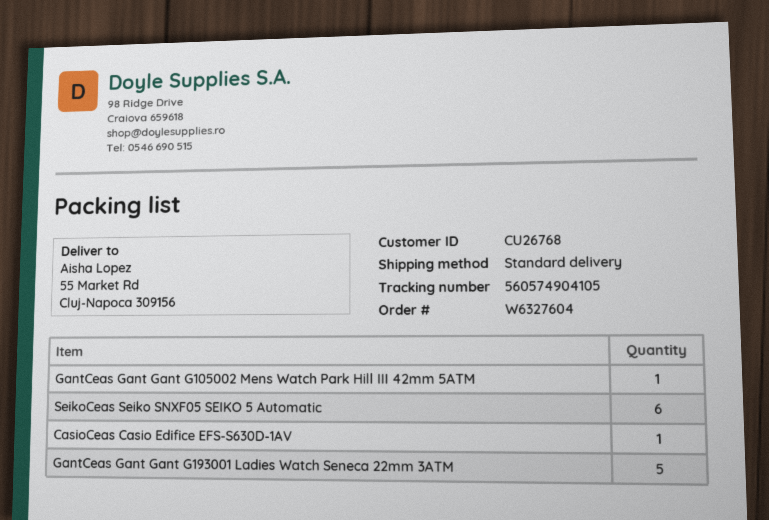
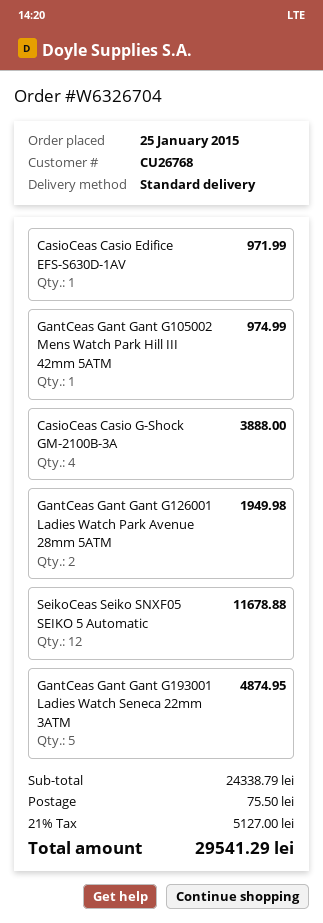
order number: W6327604 -> W6326704
SeikoCeas Seiko SNXF05 SEIKO 5 Automatic: 6 -> 12
CasioCeas Casio G-Shock GM-2100B-3A: none -> 4
GantCeas Gant Gant G126001 Ladies Watch Park Avenue 28mm 5ATM: none -> 2

